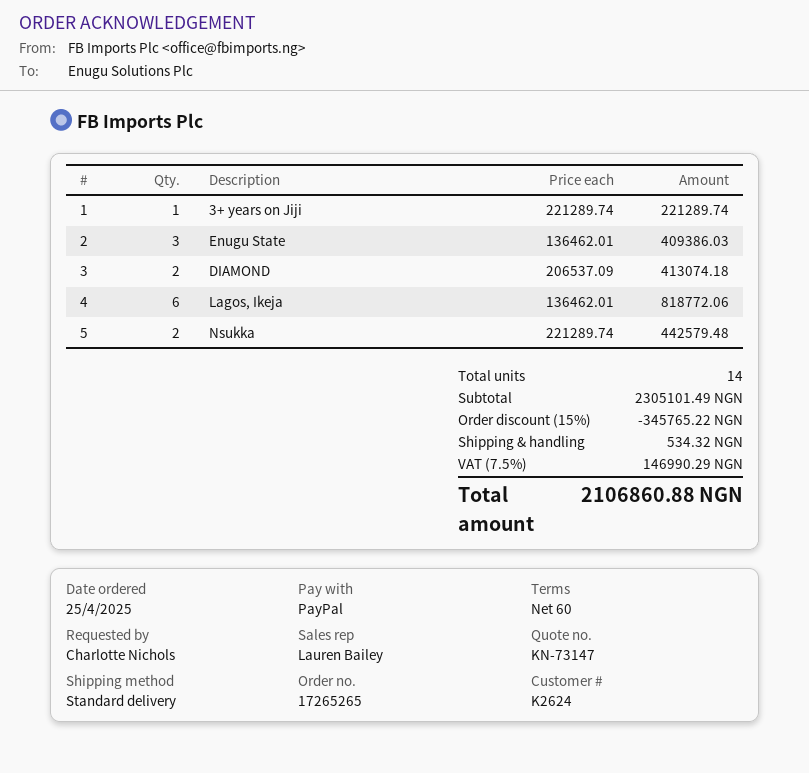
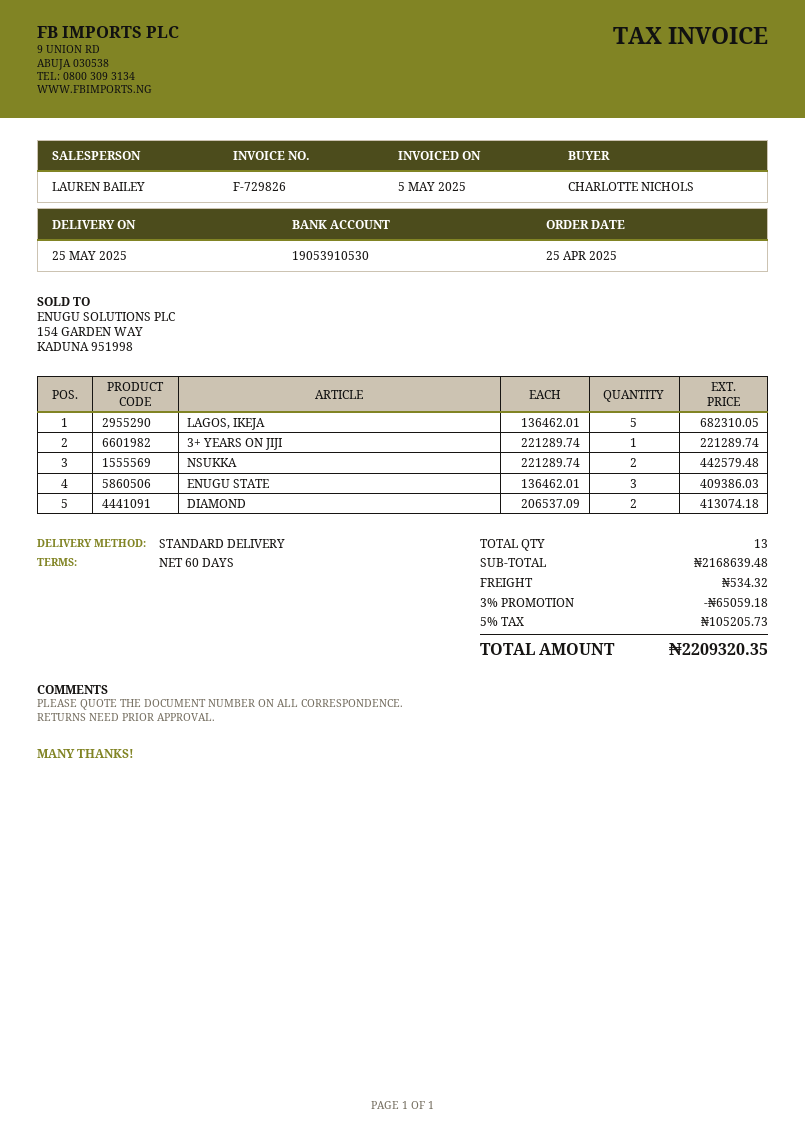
Lagos, Ikeja: 6 x 136462.01 = 818772.06 -> 5 x 136462.01 = 682310.05
total quantity: 14 -> 13
subtotal: 2305101.49 -> 2168639.48
discount: 15% = 345765.22 -> 3% = 65059.18
tax: 7.5% = 146990.29 -> 5% = 105205.73
total: 2106860.88 -> 2209320.35

